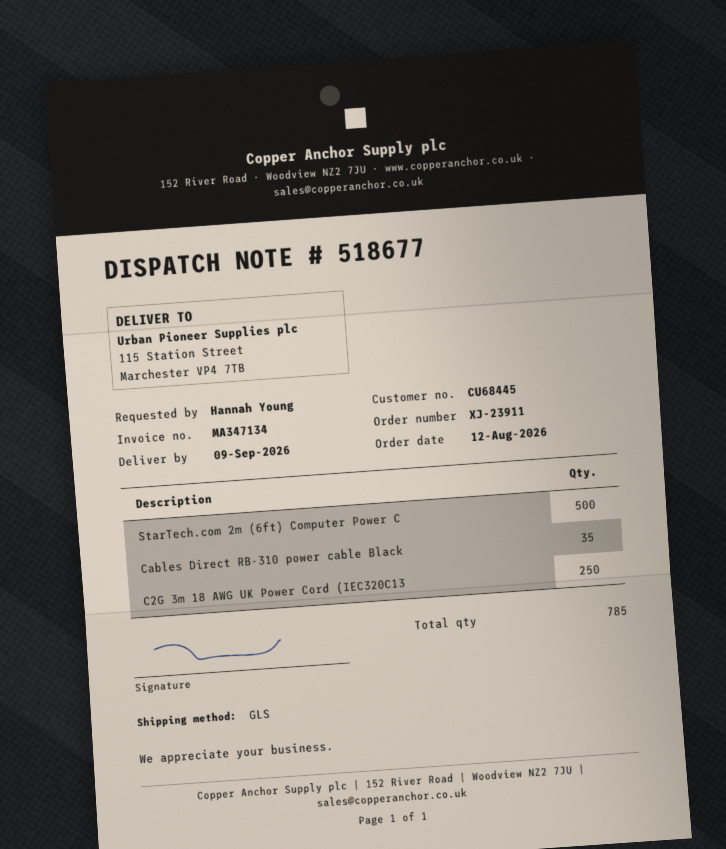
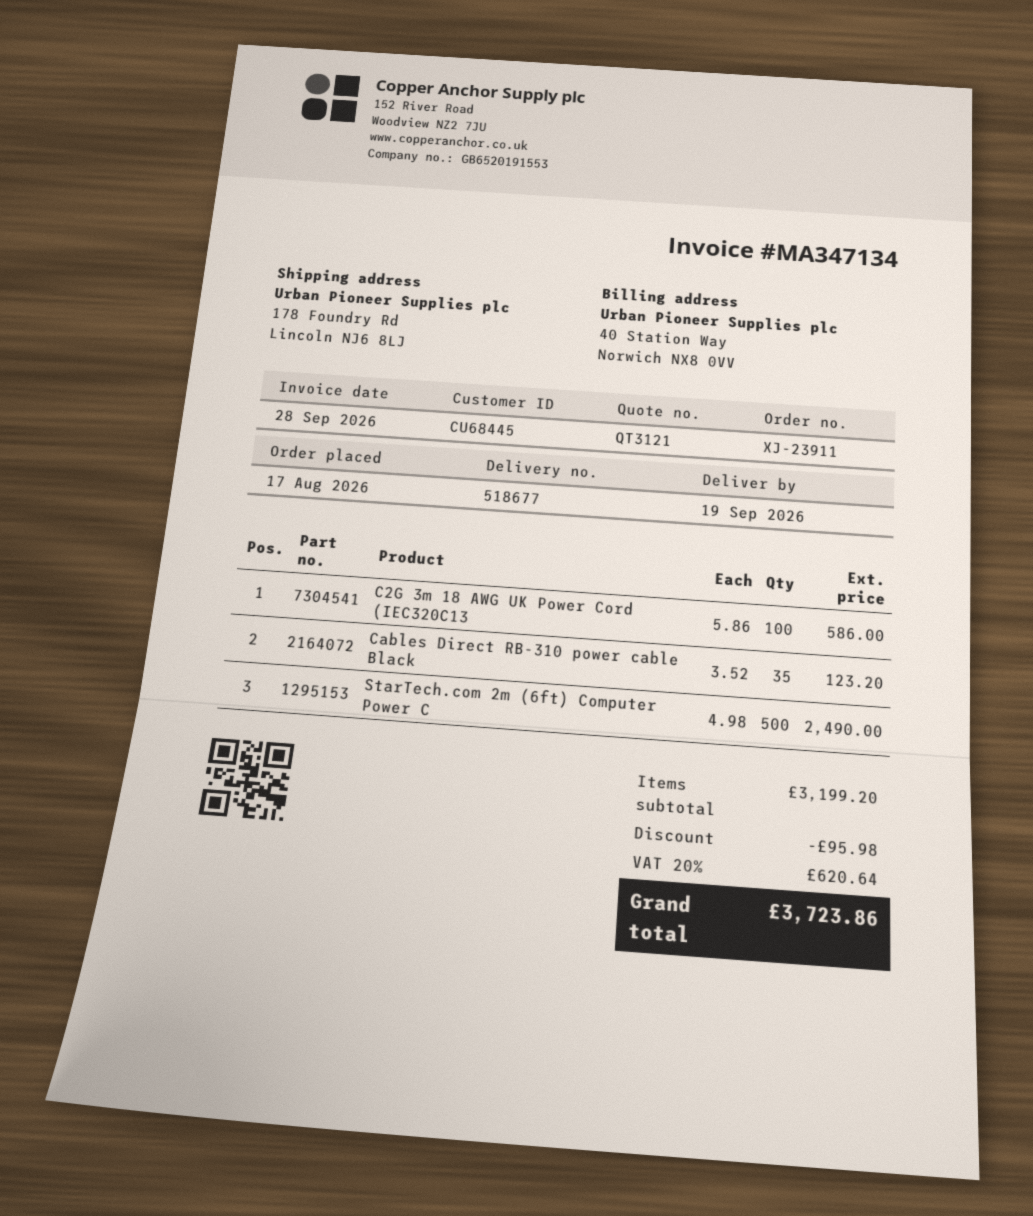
order date: 2026-08-12 -> 2026-08-17
delivery date: 2026-09-09 -> 2026-09-19
ship to: 115 Station Street, Marchester VP4 7TB -> 178 Foundry Rd, Lincoln NJ6 8LJ
C2G 3m 18 AWG UK Power Cord (IEC320C13: 250 -> 100

